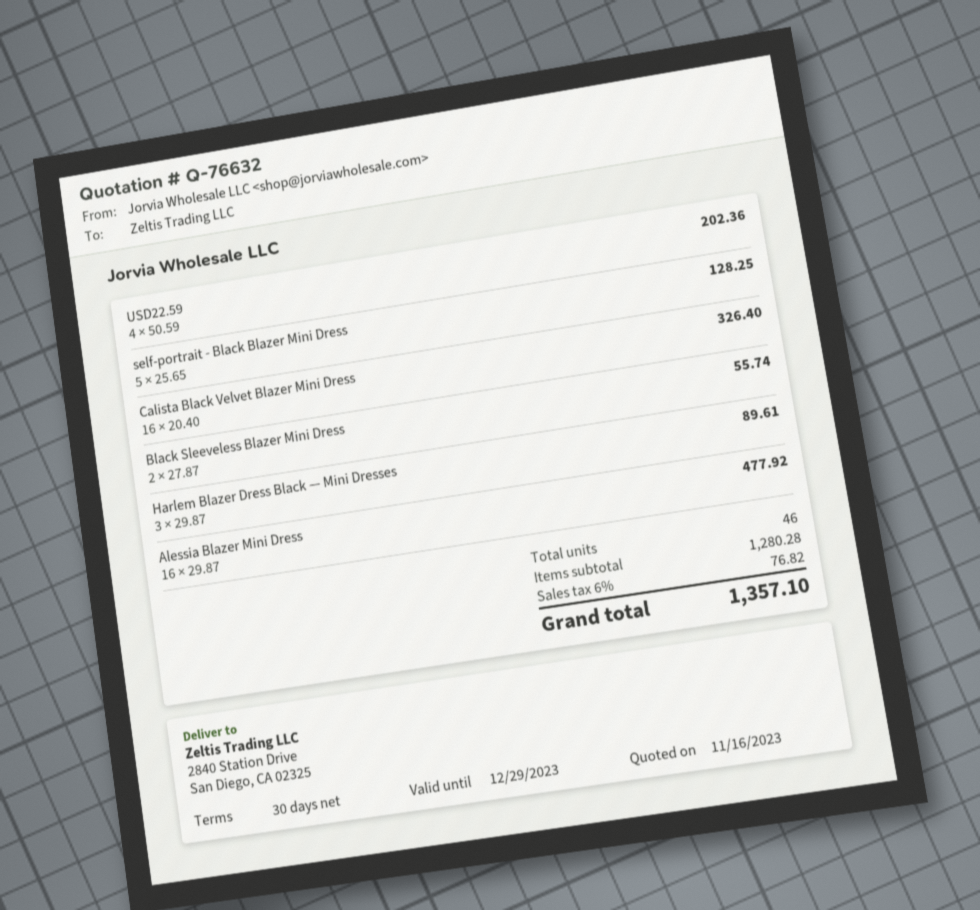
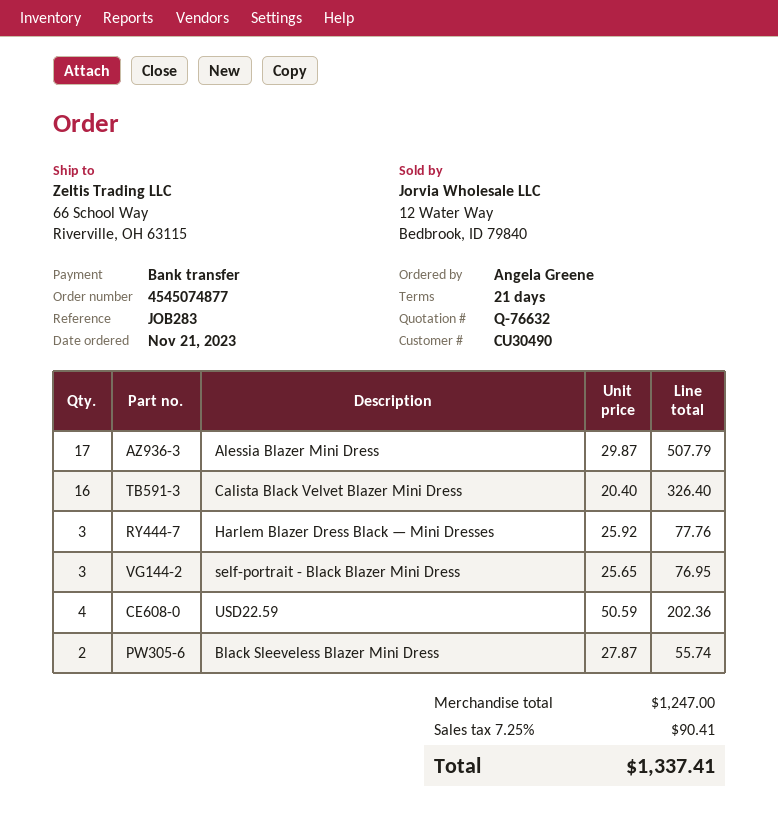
payment terms: 30 days -> 21 days
ship to: 2840 Station Drive, San Diego, CA 02325 -> 66 School Way, Riverville, OH 63115
self-portrait - Black Blazer Mini Dress: 5 x 25.65 = 128.25 -> 3 x 25.65 = 76.95
Harlem Blazer Dress Black — Mini Dresses: 3 x 29.87 = 89.61 -> 3 x 25.92 = 77.76
Alessia Blazer Mini Dress: 16 x 29.87 = 477.92 -> 17 x 29.87 = 507.79
subtotal: 1280.28 -> 1247.00
tax: 6% = 76.82 -> 7.25% = 90.41
total: 1357.10 -> 1337.41

